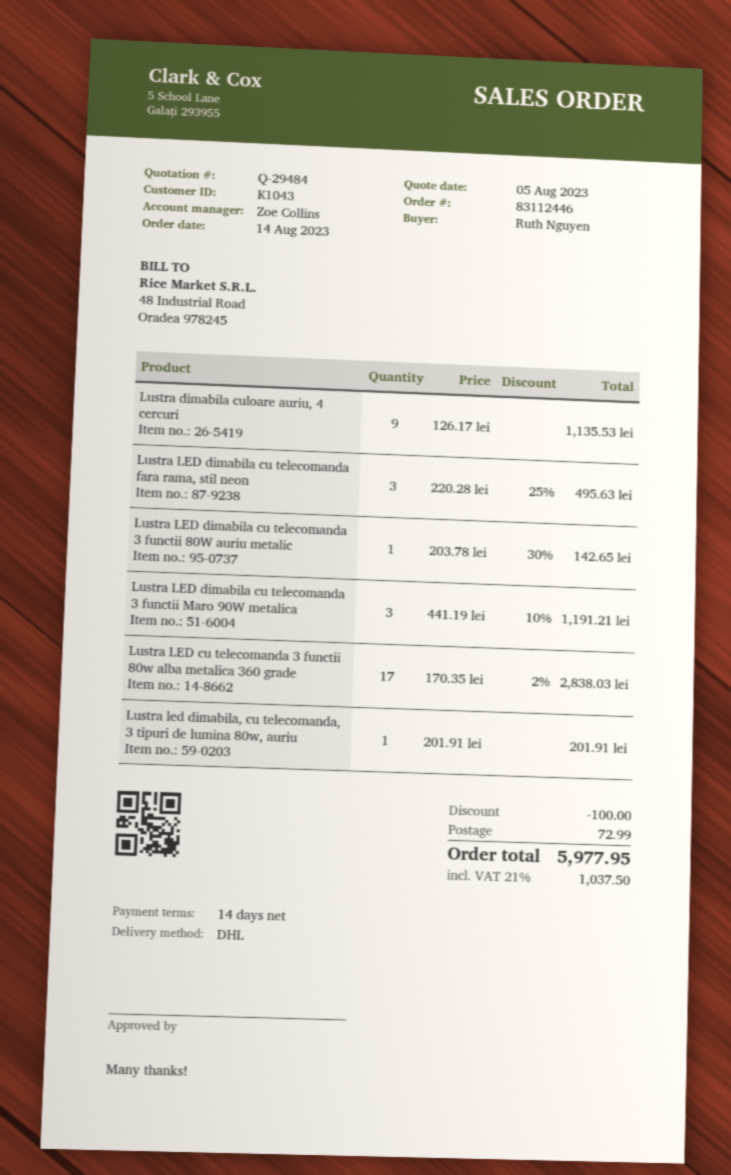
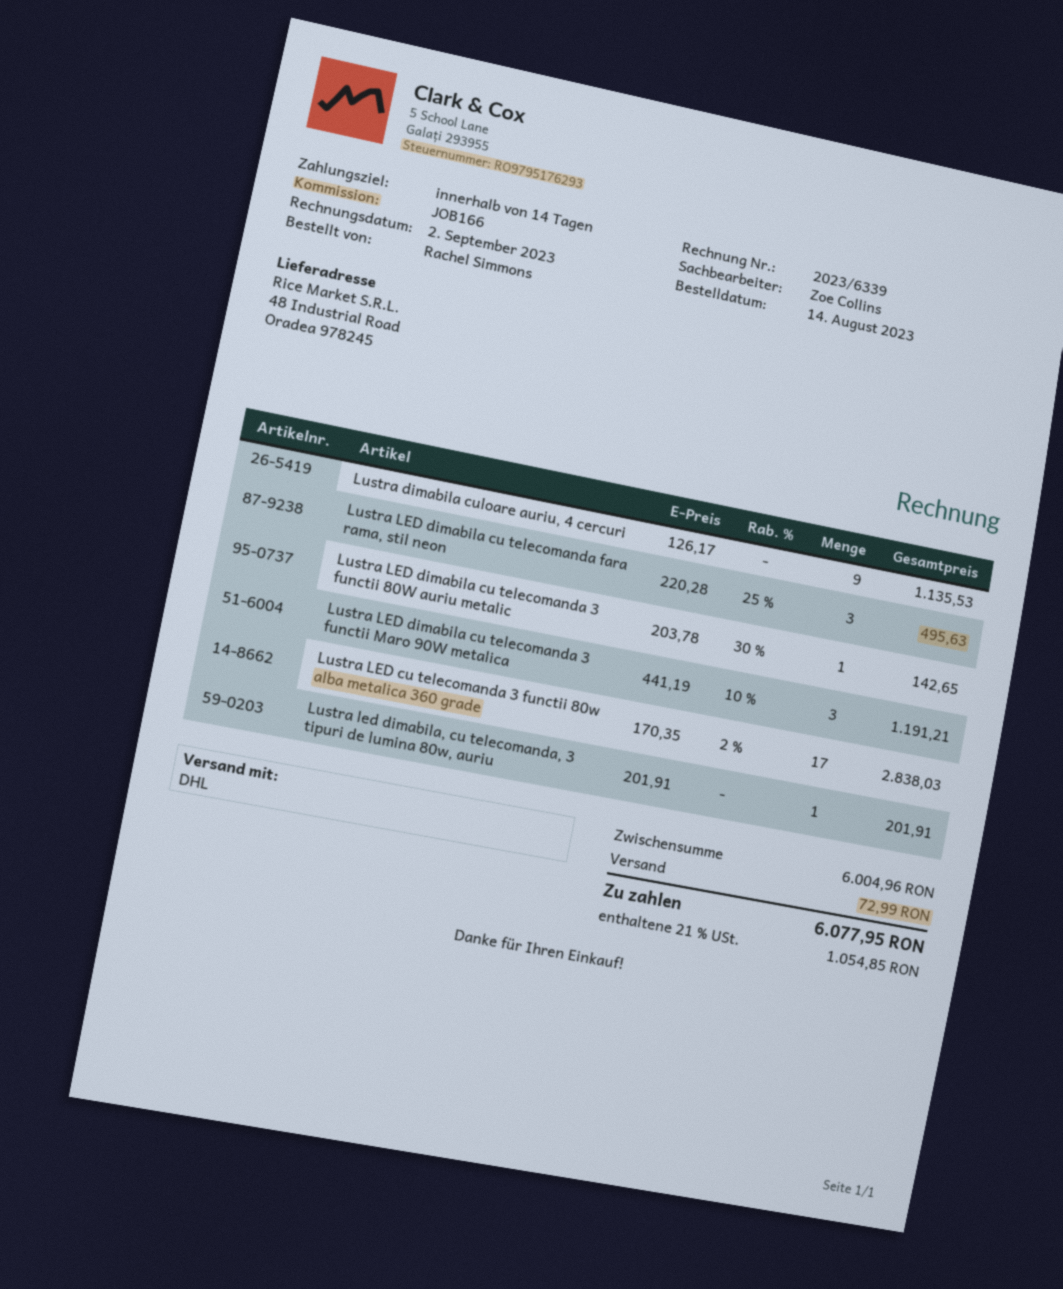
ordered by: Ruth Nguyen -> Rachel Simmons
discount: 100.00 -> none
tax: 21% = 1037.50 -> 21% = 1054.85
total: 5977.95 -> 6077.95

